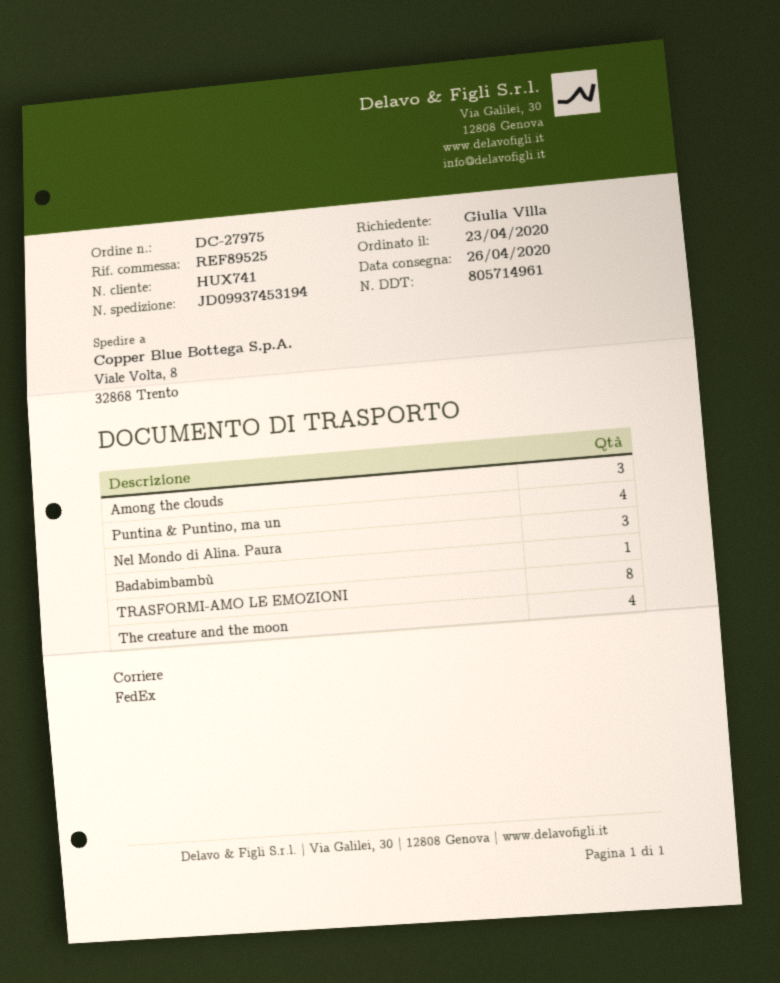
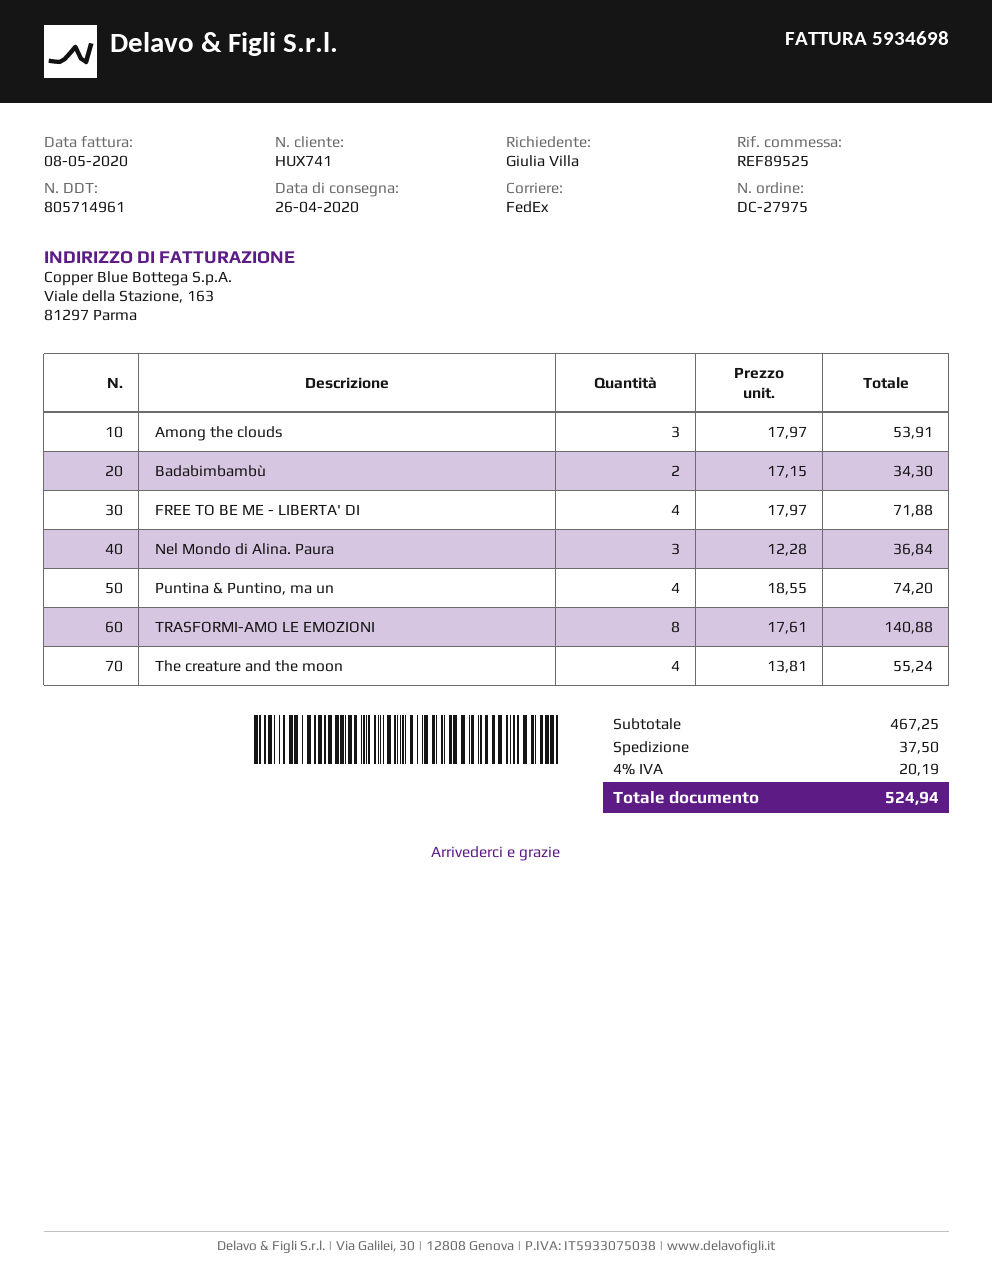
Badabimbambù: 1 -> 2
FREE TO BE ME - LIBERTA' DI: none -> 4

